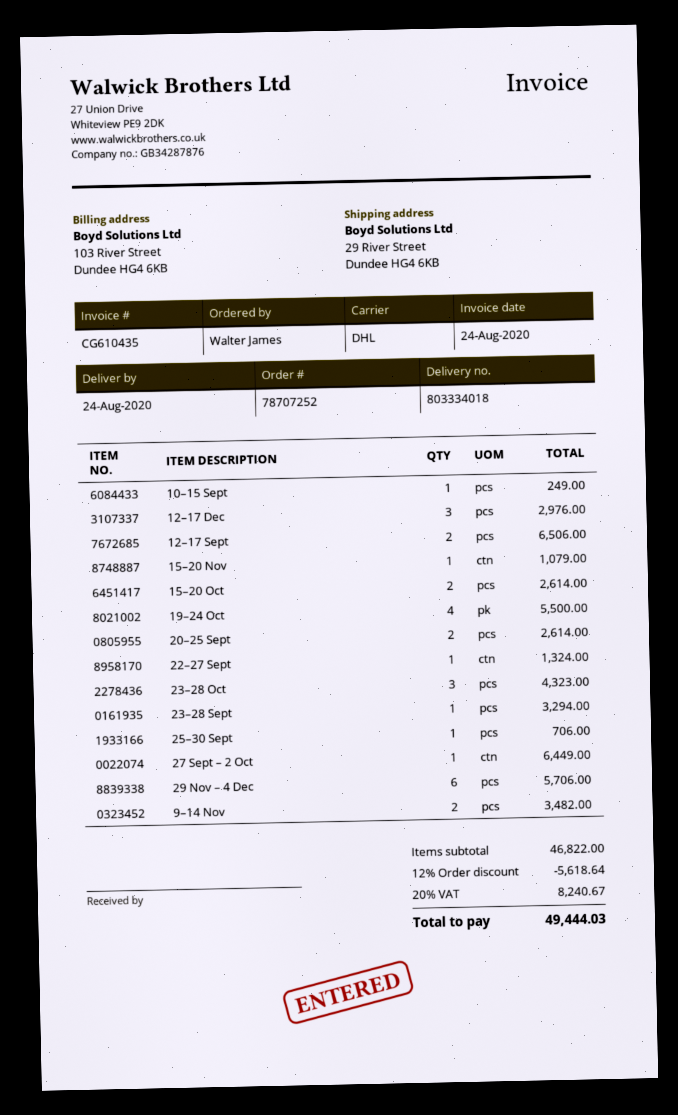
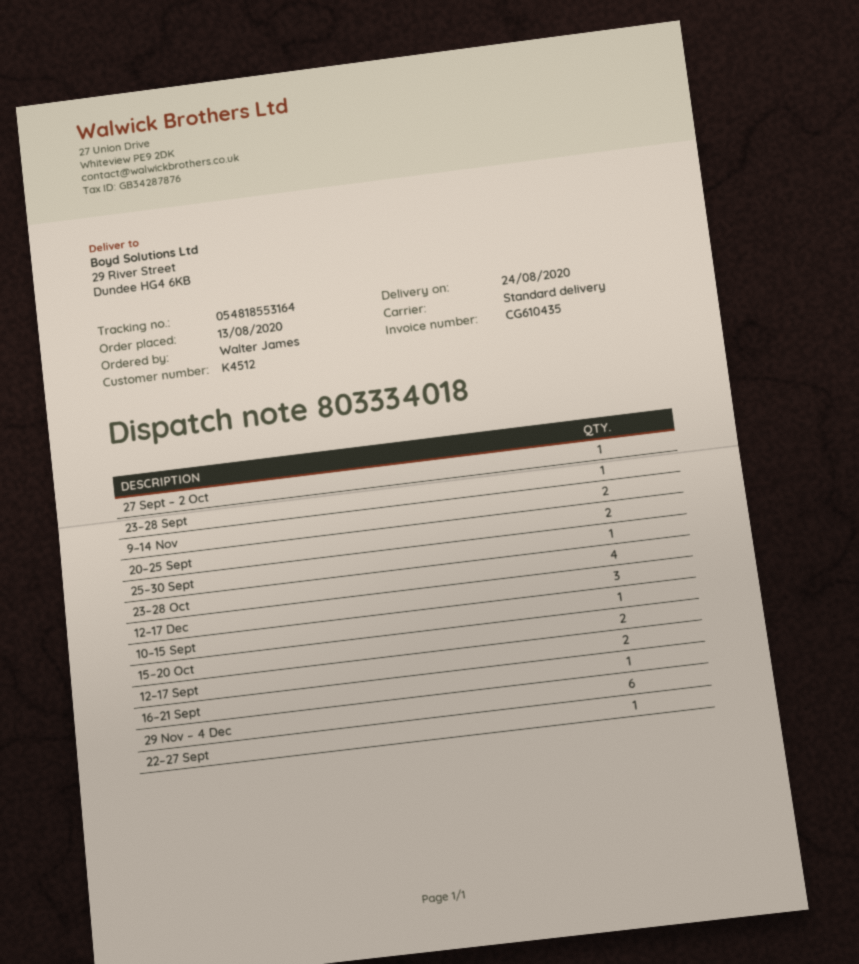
shipping method: DHL -> standard
15–20 Nov: 1 -> none
19–24 Oct: 4 -> none
23–28 Oct: 3 -> 4
16–21 Sept: none -> 1

